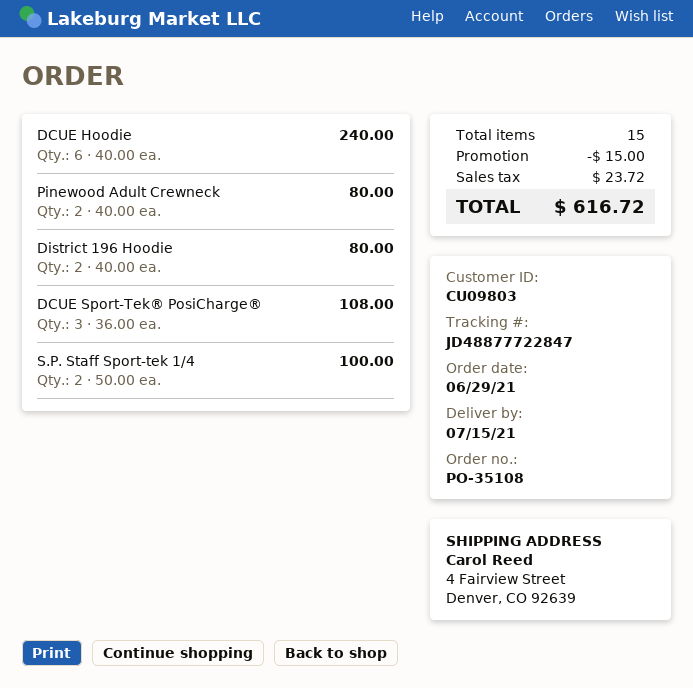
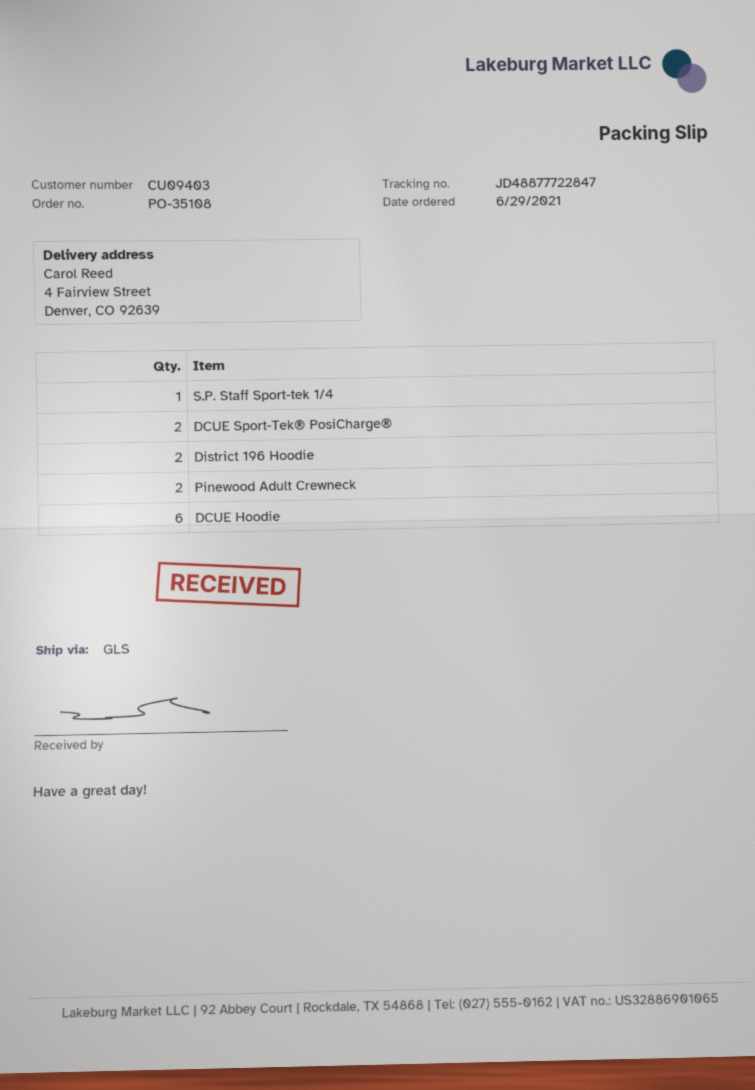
customer number: CU09803 -> CU09403
DCUE Sport-Tek® PosiCharge®: 3 -> 2
S.P. Staff Sport-tek 1/4: 2 -> 1

